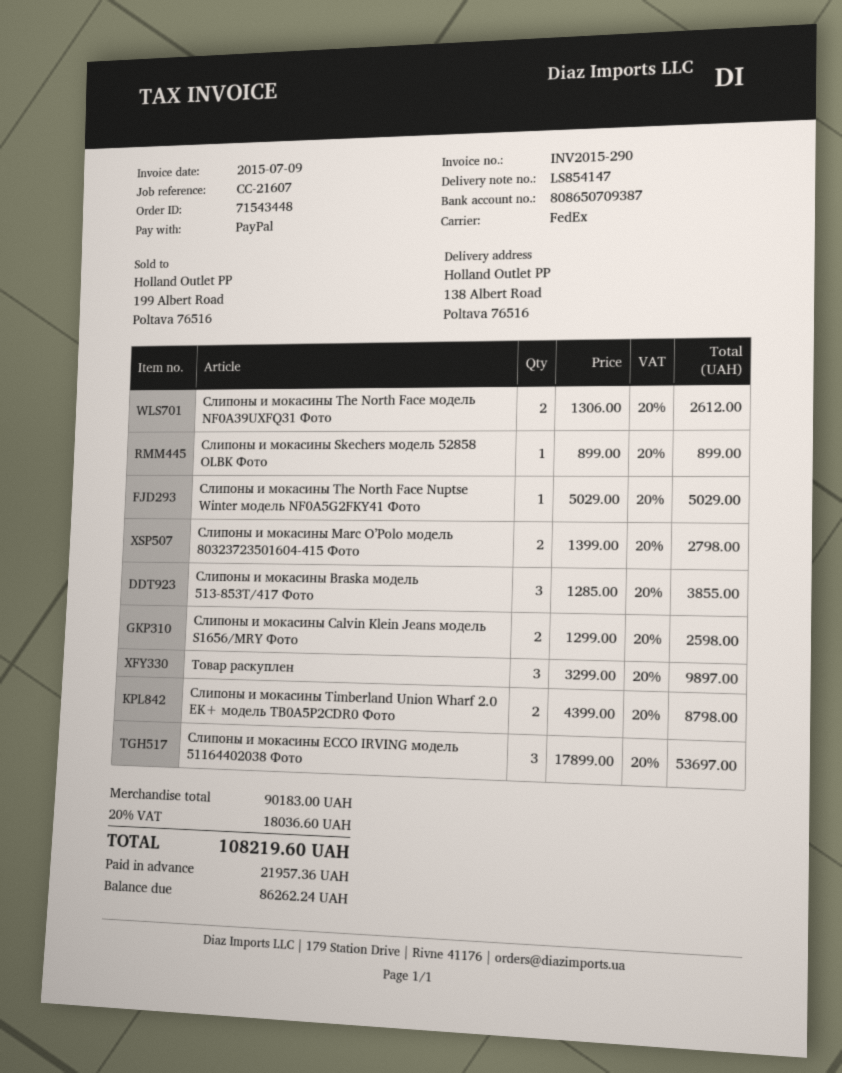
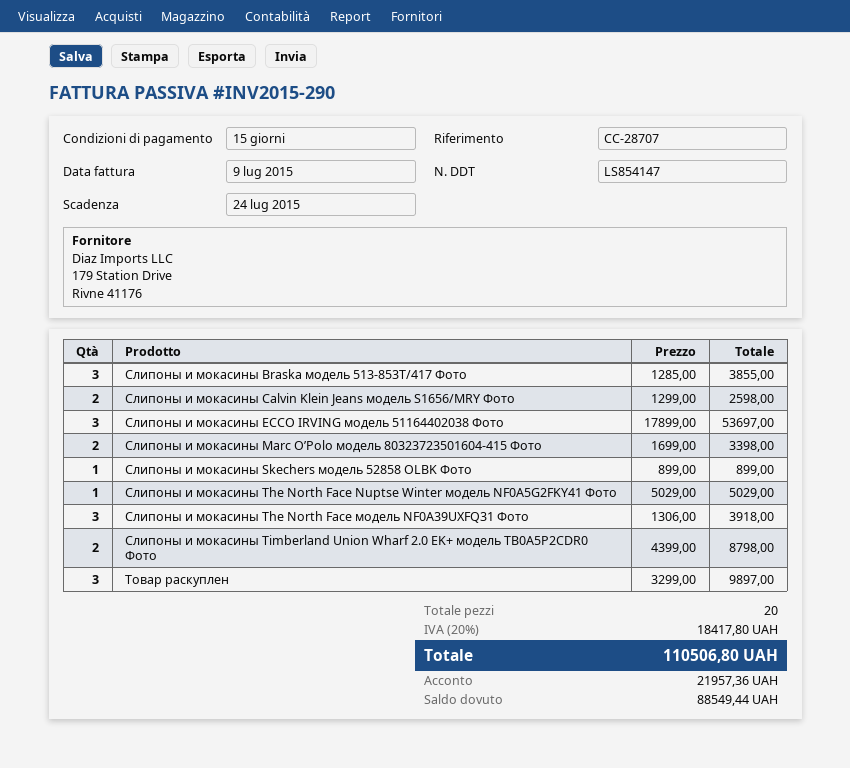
reference: CC-21607 -> CC-28707
Слипоны и мокасины The North Face модель NF0A39UXFQ31 Фото: 2 x 1306.00 = 2612.00 -> 3 x 1306.00 = 3918.00
Слипоны и мокасины Marc O’Polo модель 80323723501604-415 Фото: 2 x 1399.00 = 2798.00 -> 2 x 1699.00 = 3398.00
tax: 20% = 18036.60 -> 20% = 18417.80
total: 108219.60 -> 110506.80
balance: 86262.24 -> 88549.44

